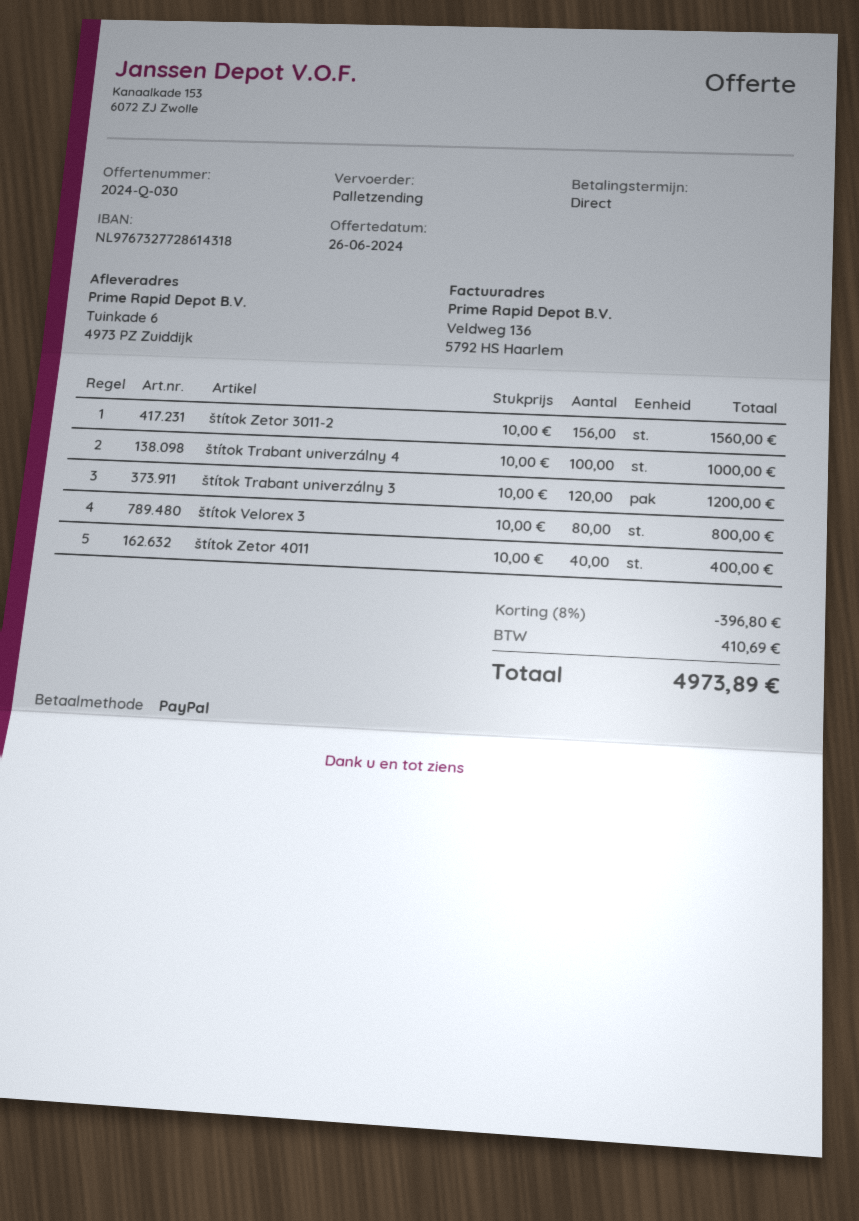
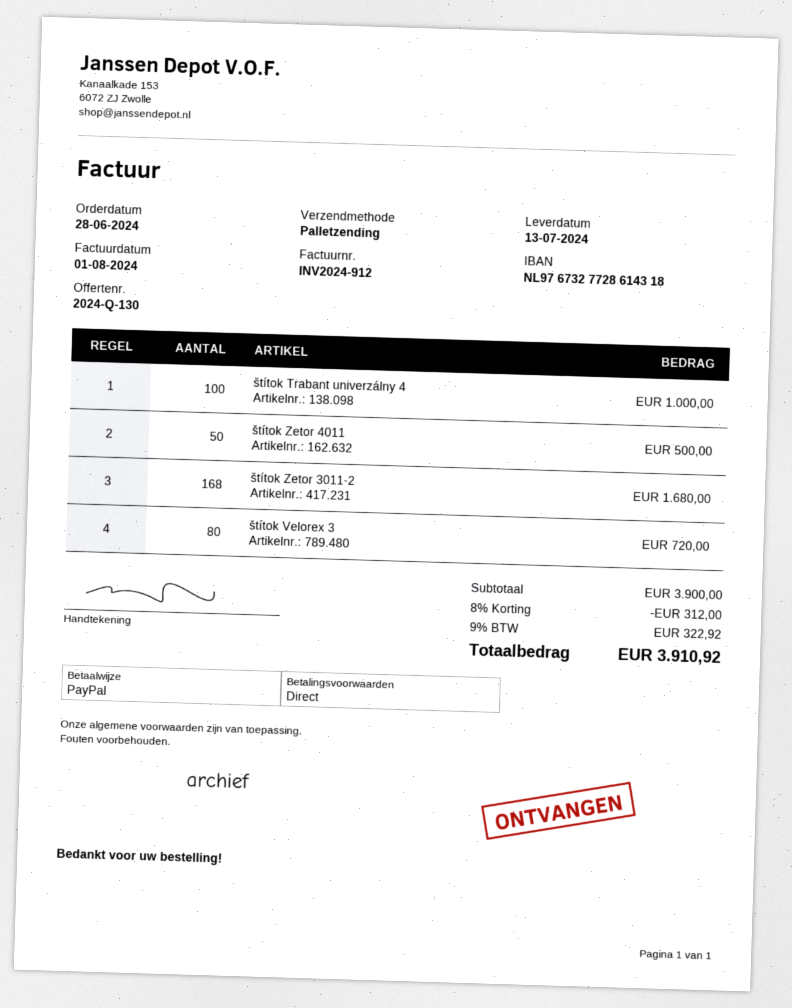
quote number: 2024-Q-030 -> 2024-Q-130
štítok Zetor 3011-2: 156 for 1560.00 -> 168 for 1680.00
štítok Trabant univerzálny 3: 120 for 1200.00 -> none
štítok Velorex 3: 80 for 800.00 -> 80 for 720.00
štítok Zetor 4011: 40 for 400.00 -> 50 for 500.00
discount: 8% = 396.80 -> 8% = 312.00
tax: 410.69 -> 322.92
total: 4973.89 -> 3910.92

